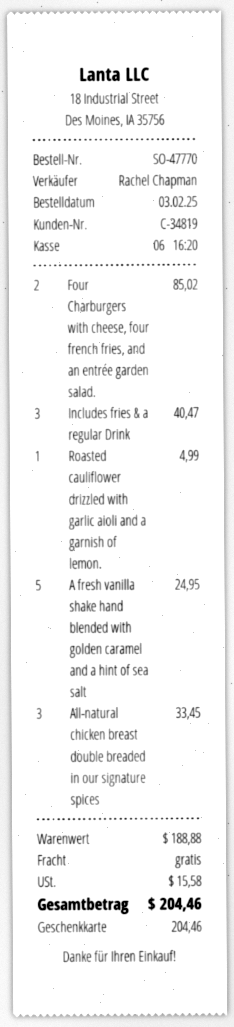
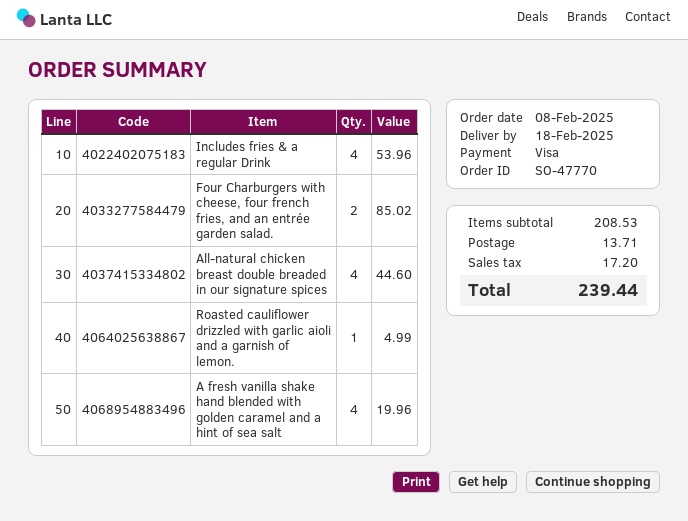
order date: 2025-02-03 -> 2025-02-08
payment method: gift card -> Visa
Includes fries & a regular Drink: 3 for 40.47 -> 4 for 53.96
A fresh vanilla shake hand blended with golden caramel and a hint of sea salt: 5 for 24.95 -> 4 for 19.96
All-natural chicken breast double breaded in our signature spices: 3 for 33.45 -> 4 for 44.60
subtotal: 188.88 -> 208.53
shipping: 0.00 -> 13.71
tax: 15.58 -> 17.20
total: 204.46 -> 239.44

